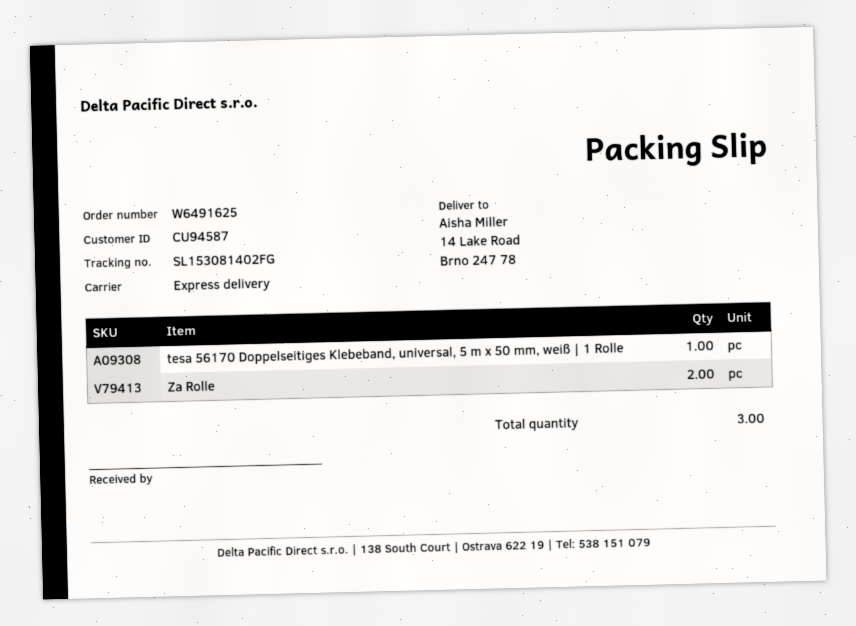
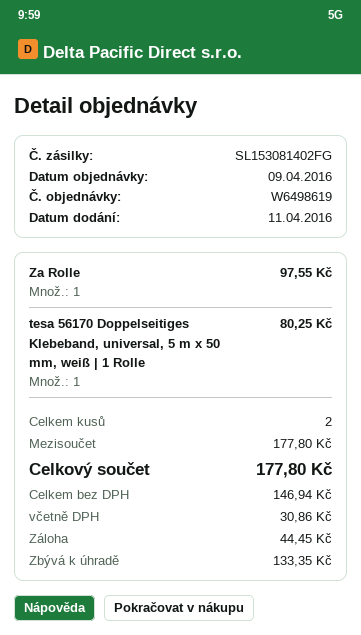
order number: W6491625 -> W6498619
Za Rolle: 2 -> 1
total quantity: 3 -> 2

